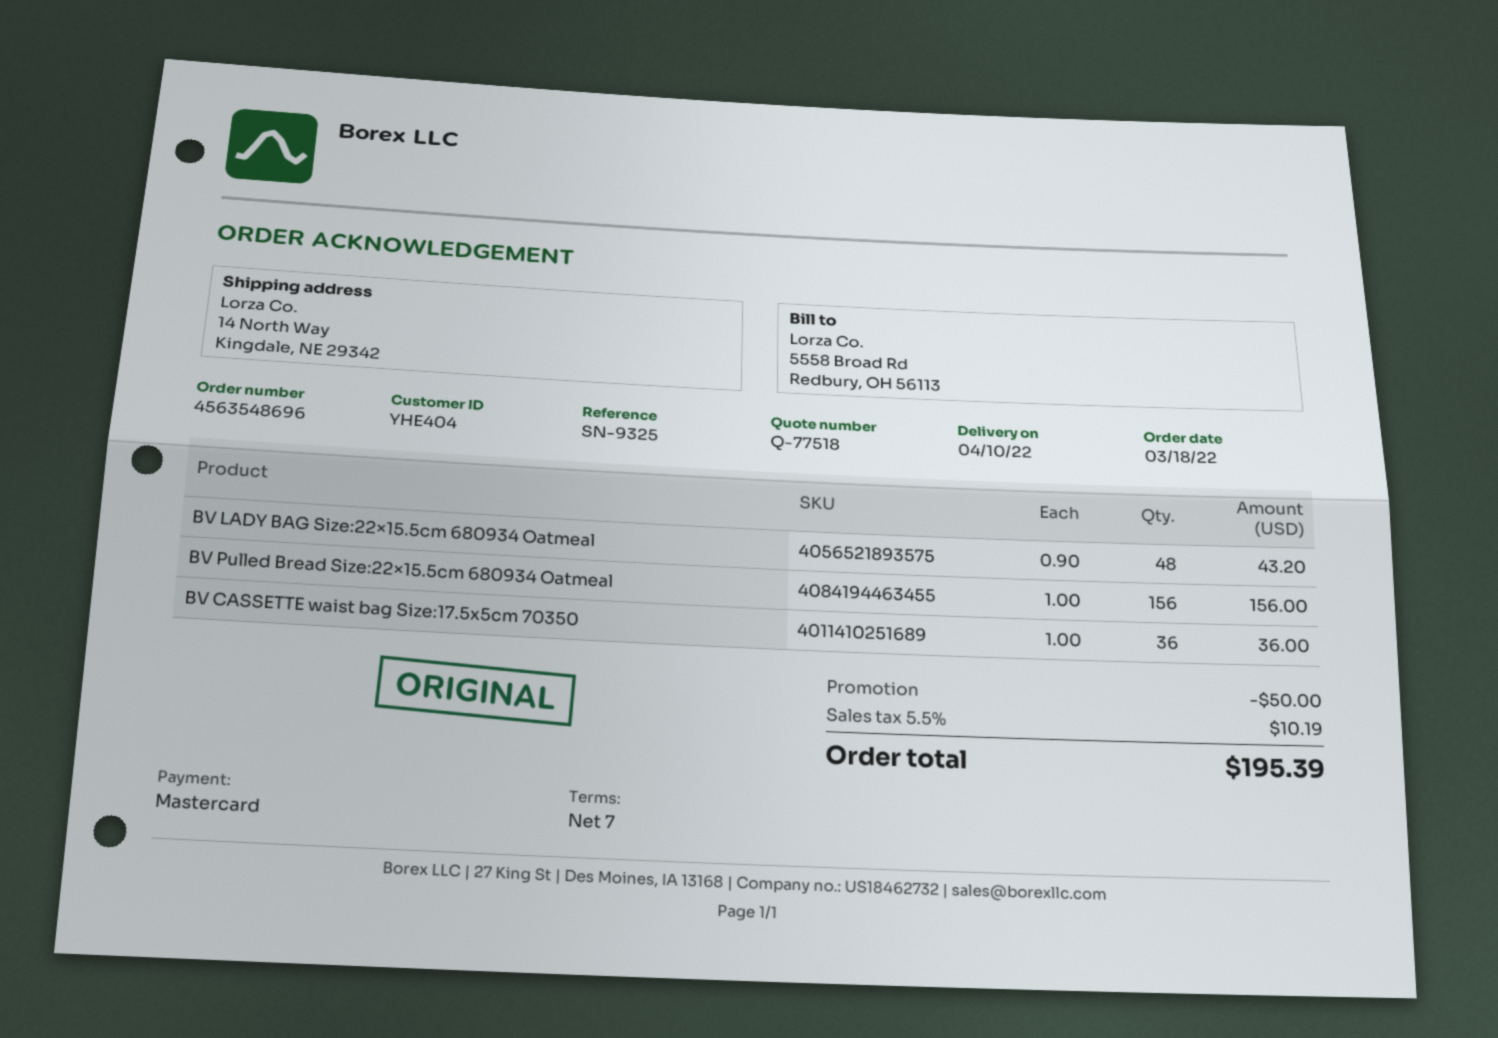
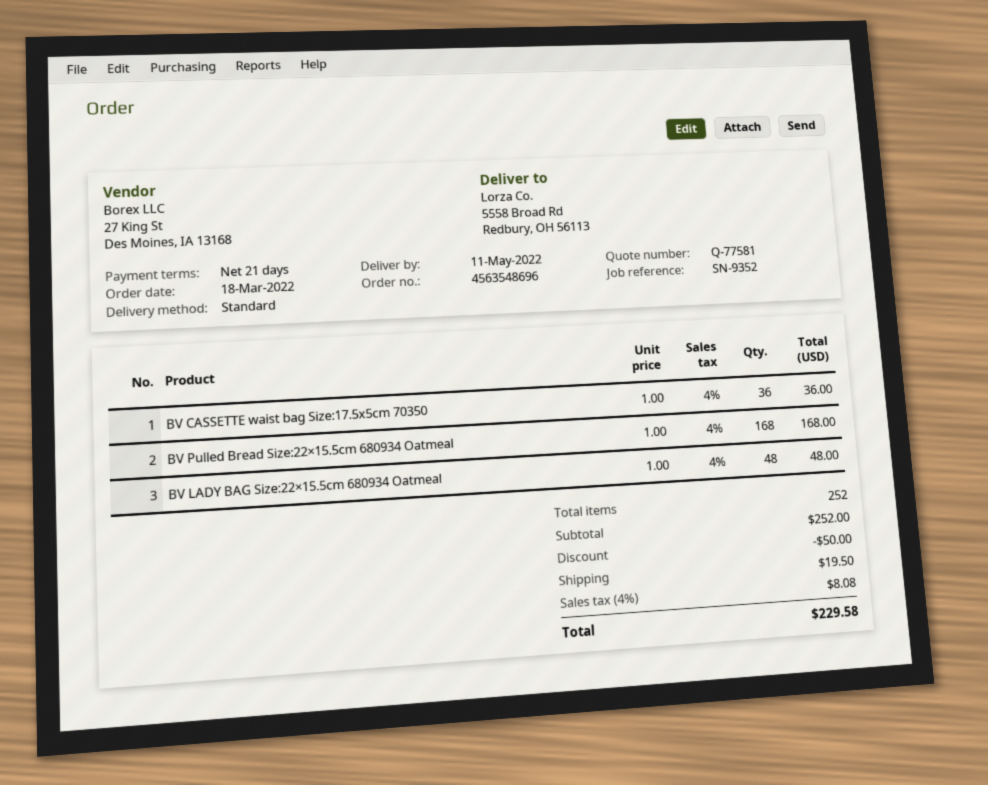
quote number: Q-77518 -> Q-77581
delivery date: 2022-04-10 -> 2022-05-11
payment terms: 7 days -> 21 days
reference: SN-9325 -> SN-9352
ship to: 14 North Way, Kingdale, NE 29342 -> 5558 Broad Rd, Redbury, OH 56113
BV LADY BAG Size:22×15.5cm 680934 Oatmeal: 48 x 0.90 = 43.20 -> 48 x 1.00 = 48.00
BV Pulled Bread Size:22×15.5cm 680934 Oatmeal: 156 x 1.00 = 156.00 -> 168 x 1.00 = 168.00
shipping: none -> 19.50
tax: 5.5% = 10.19 -> 4% = 8.08
total: 195.39 -> 229.58

